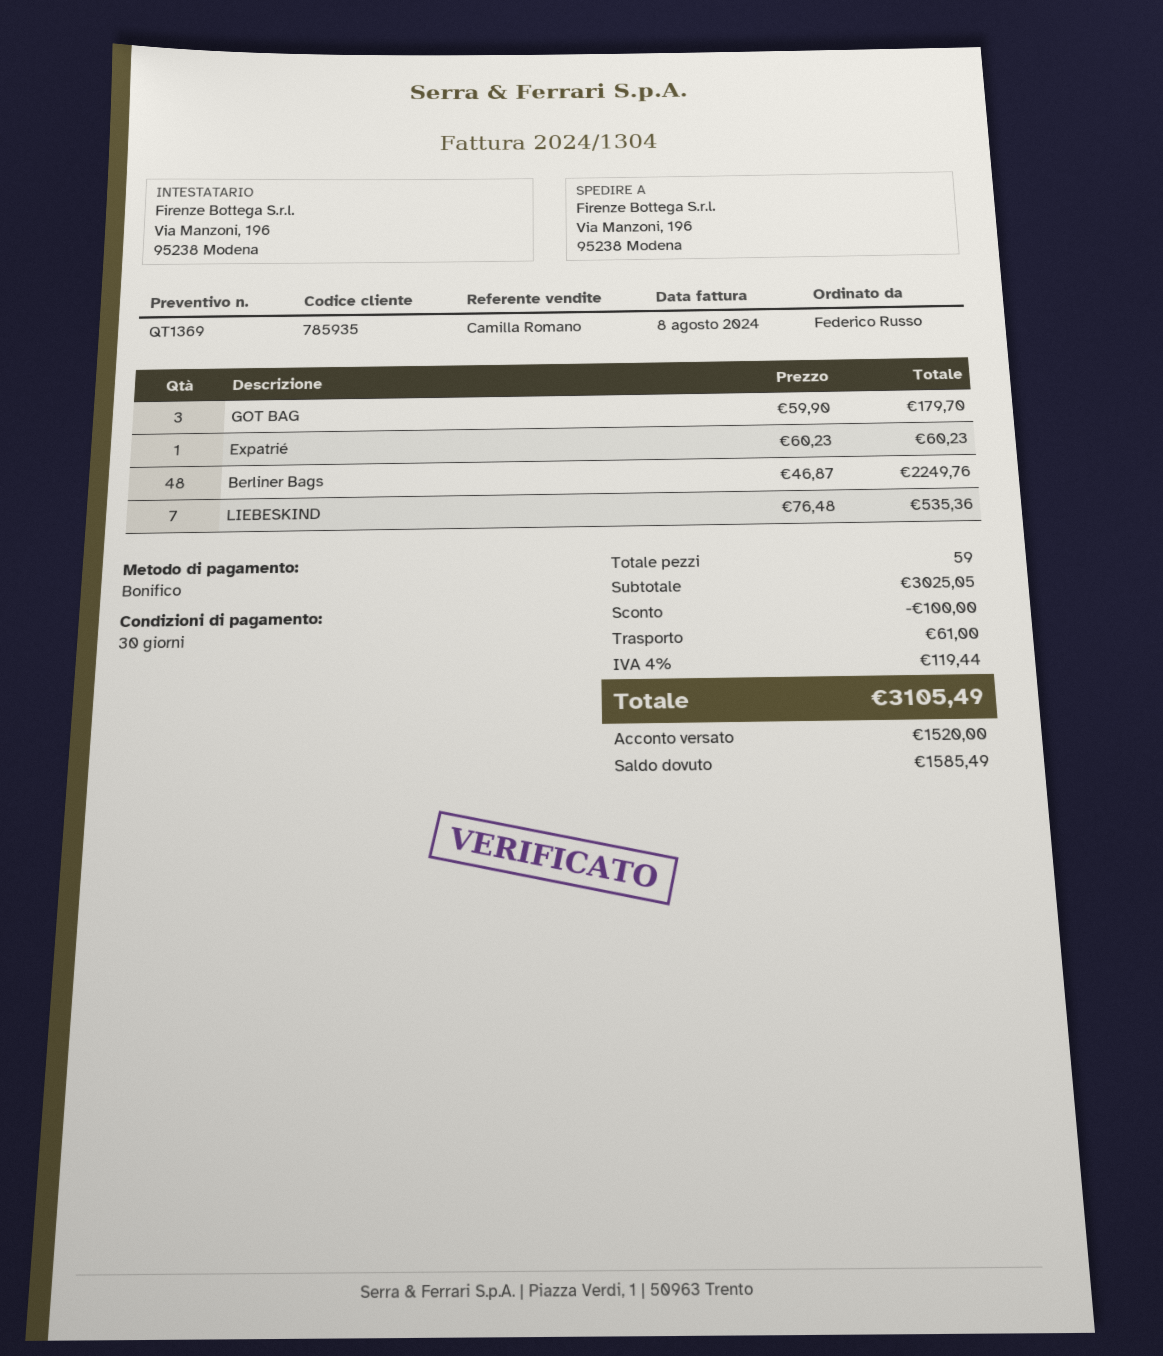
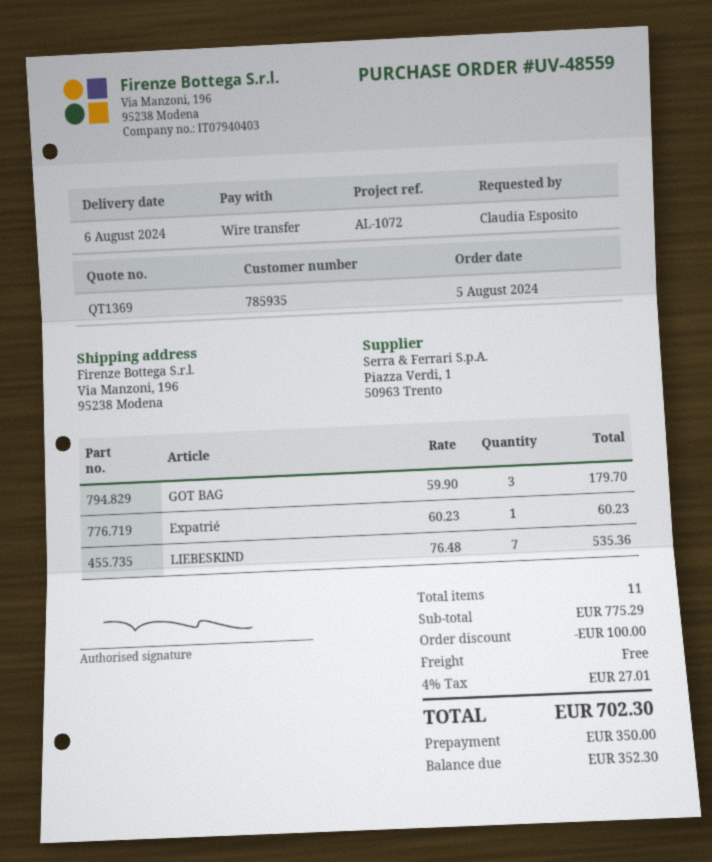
ordered by: Federico Russo -> Claudia Esposito
Berliner Bags: 48 x 46.87 = 2249.76 -> none
total quantity: 59 -> 11
subtotal: 3025.05 -> 775.29
shipping: 61.00 -> 0.00
tax: 4% = 119.44 -> 4% = 27.01
total: 3105.49 -> 702.30
deposit: 1520.00 -> 350.00
balance: 1585.49 -> 352.30

